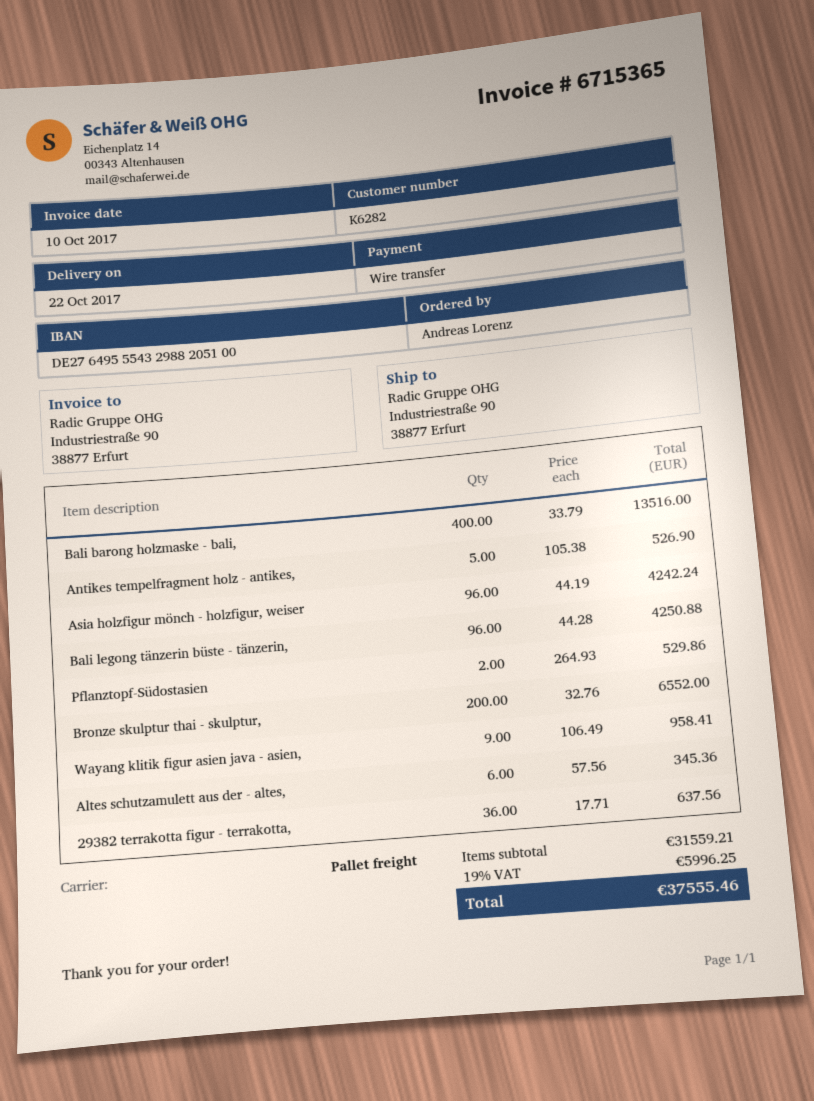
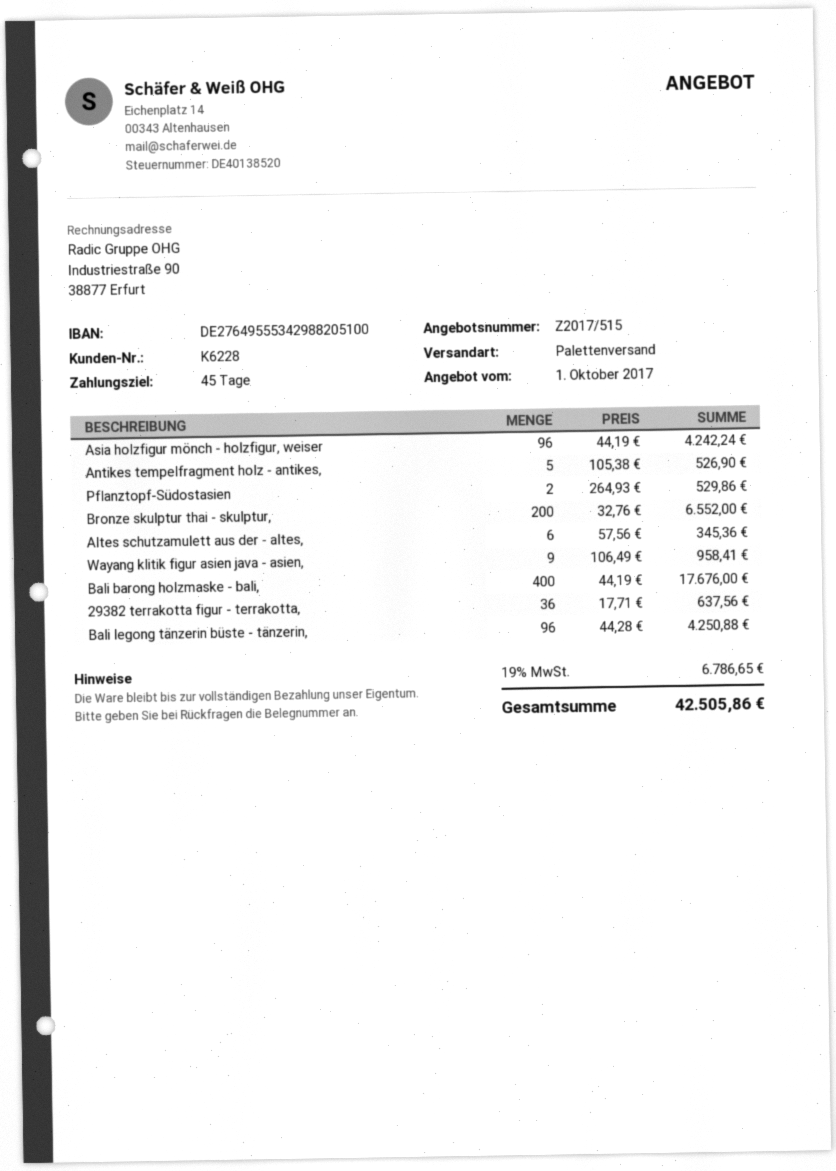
customer number: K6282 -> K6228
bank account: DE27649555432988205100 -> DE27649555342988205100
Bali barong holzmaske - bali,: 400 x 33.79 = 13516.00 -> 400 x 44.19 = 17676.00
tax: 19% = 5996.25 -> 19% = 6786.65
total: 37555.46 -> 42505.86

